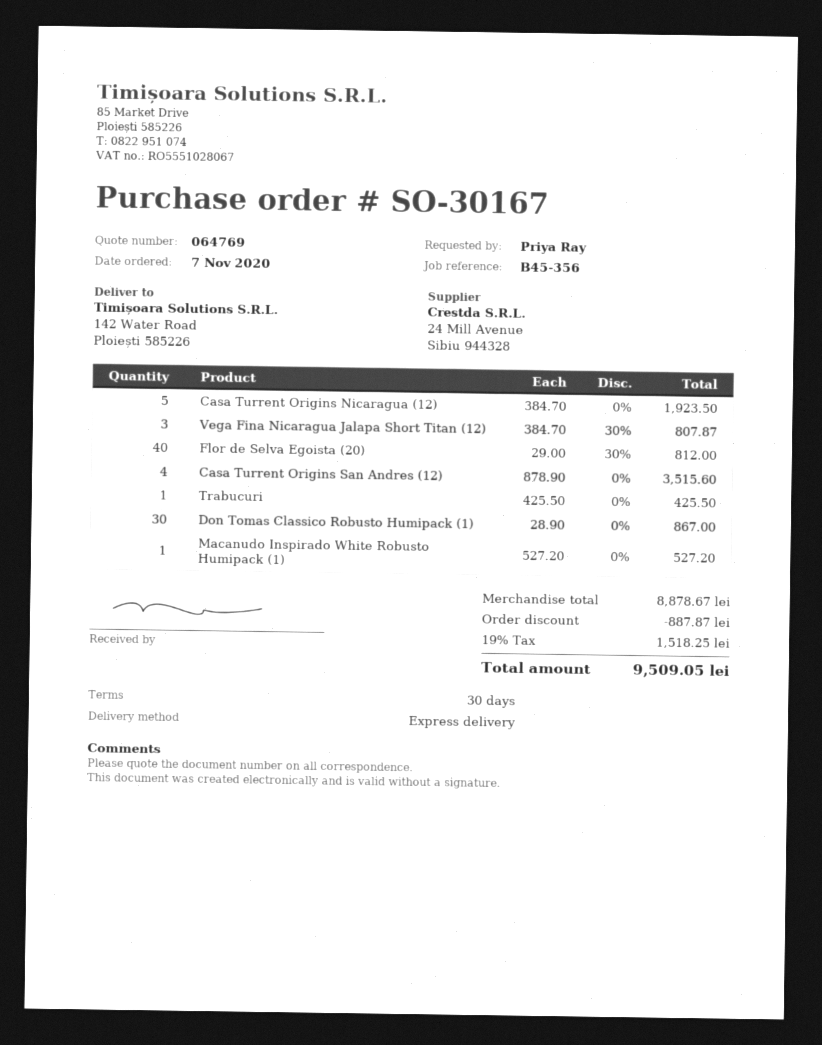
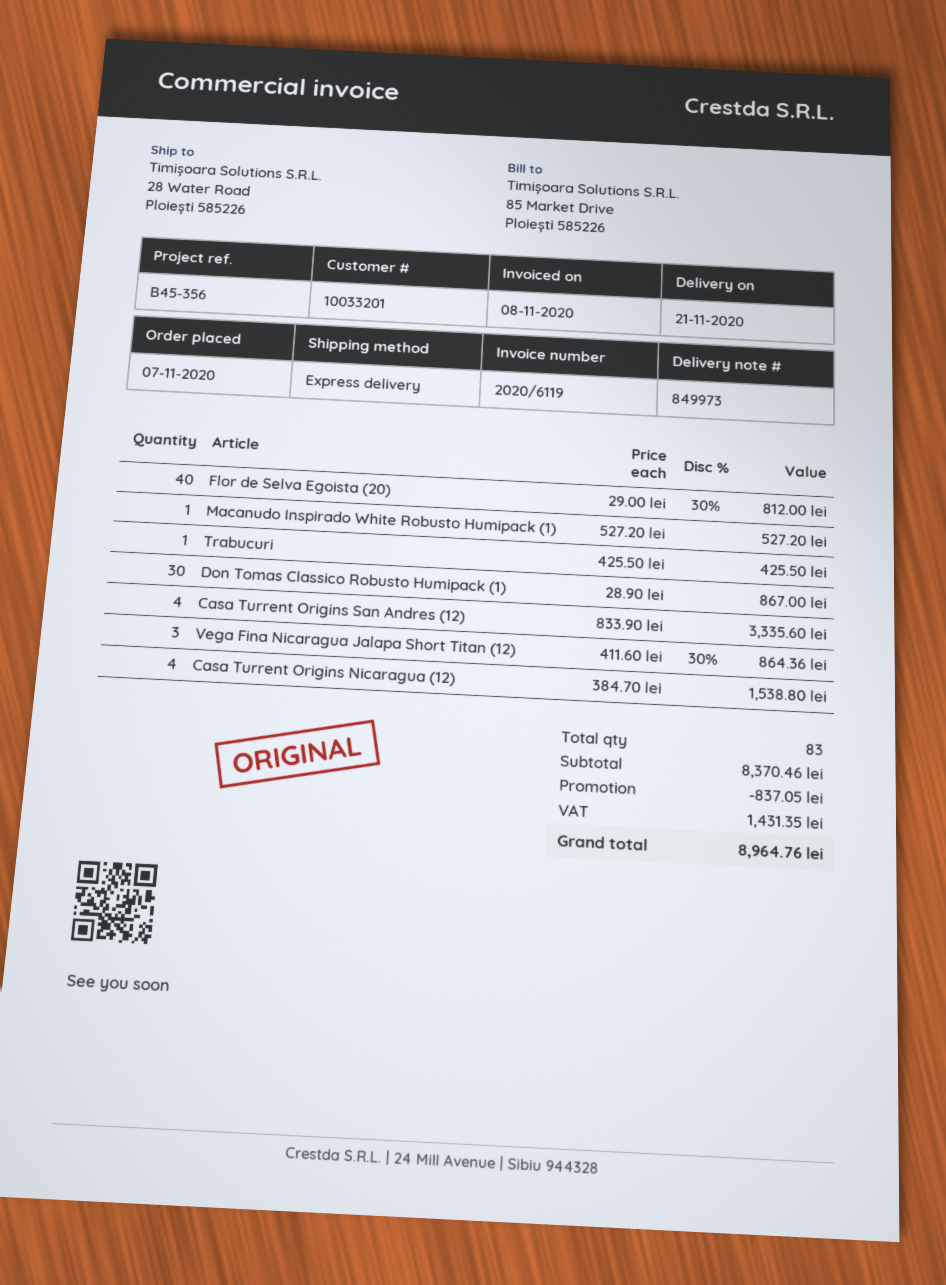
ship to: 142 Water Road, Ploiești 585226 -> 28 Water Road, Ploiești 585226
Casa Turrent Origins Nicaragua (12): 5 x 384.70 = 1923.50 -> 4 x 384.70 = 1538.80
Vega Fina Nicaragua Jalapa Short Titan (12): 3 x 384.70 - 30% = 807.87 -> 3 x 411.60 - 30% = 864.36
Casa Turrent Origins San Andres (12): 4 x 878.90 = 3515.60 -> 4 x 833.90 = 3335.60
subtotal: 8878.67 -> 8370.46
discount: 887.87 -> 837.05
tax: 1518.25 -> 1431.35
total: 9509.05 -> 8964.76

